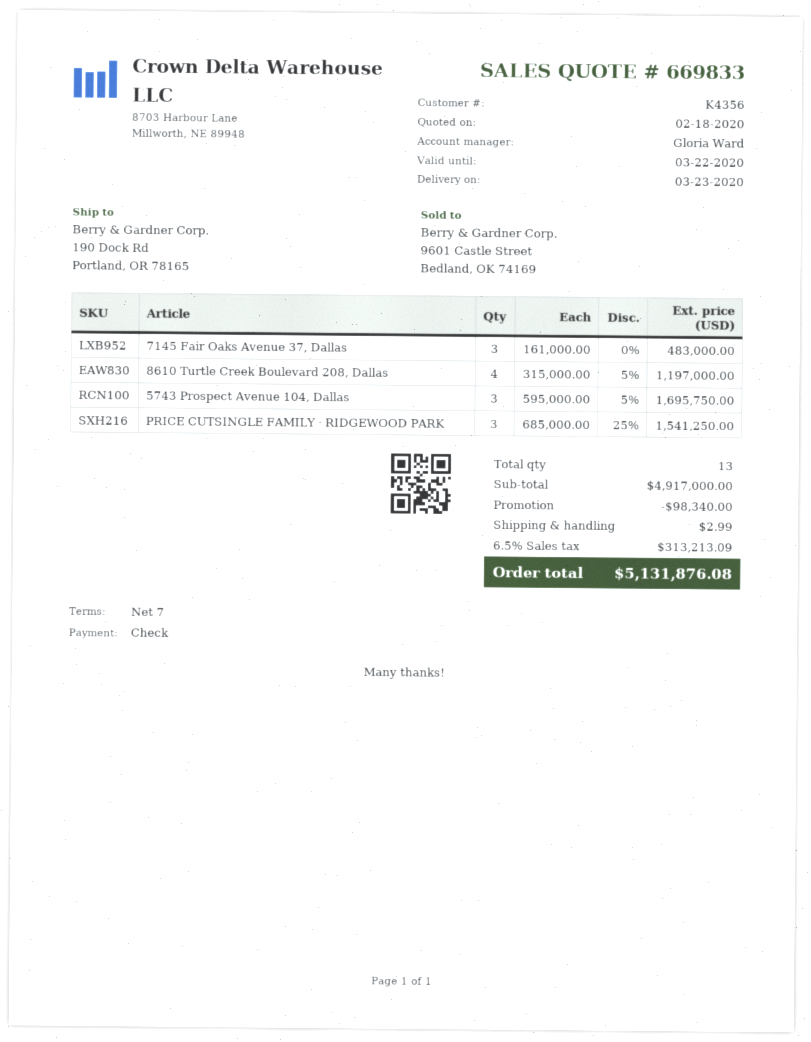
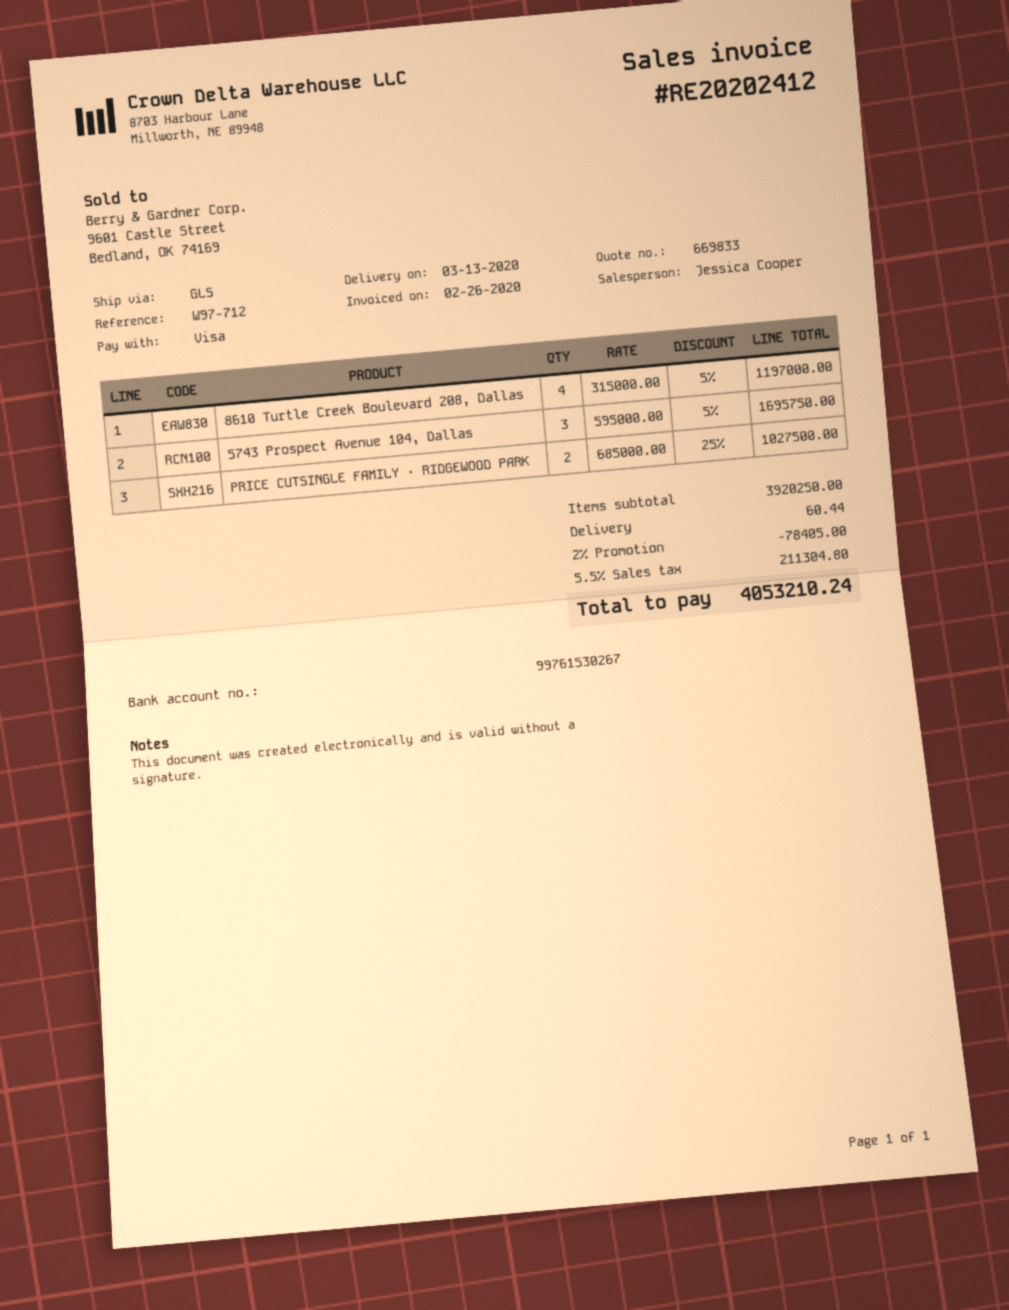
delivery date: 2020-03-23 -> 2020-03-13
sales rep: Gloria Ward -> Jessica Cooper
payment method: cheque -> Visa
7145 Fair Oaks Avenue 37, Dallas: 3 x 161000.00 = 483000.00 -> none
PRICE CUTSINGLE FAMILY · RIDGEWOOD PARK: 3 x 685000.00 - 25% = 1541250.00 -> 2 x 685000.00 - 25% = 1027500.00
subtotal: 4917000.00 -> 3920250.00
discount: 98340.00 -> 78405.00
shipping: 2.99 -> 60.44
tax: 6.5% = 313213.09 -> 5.5% = 211304.80
total: 5131876.08 -> 4053210.24

